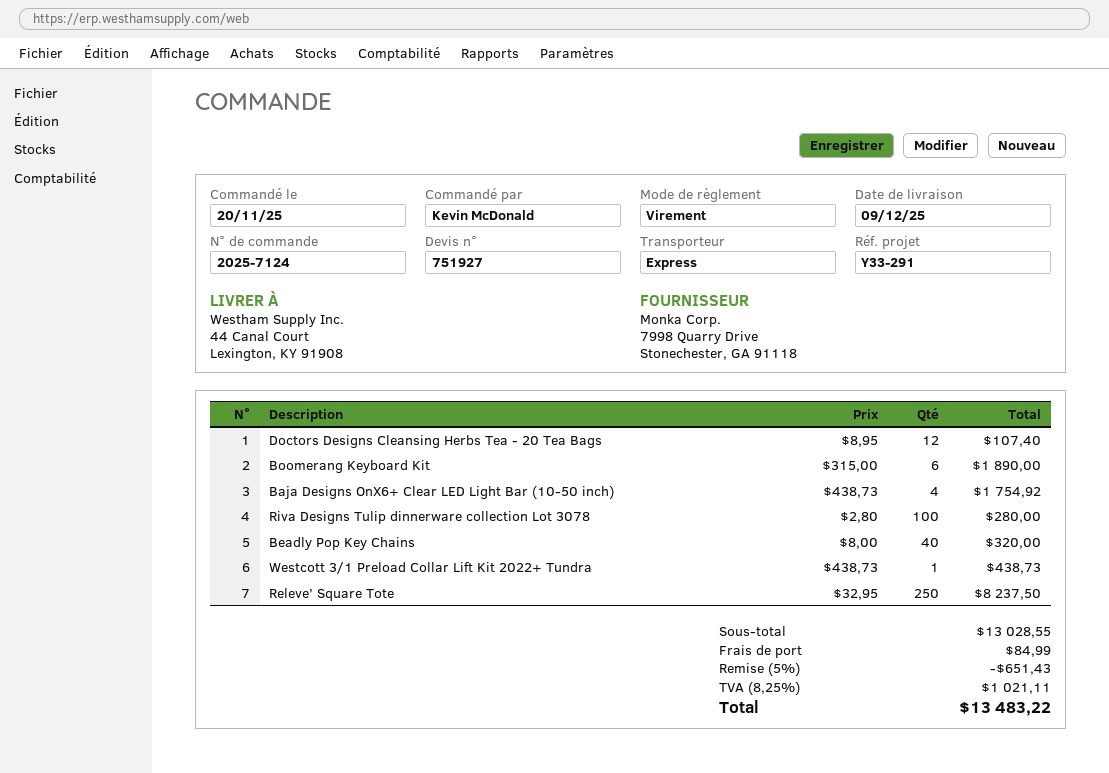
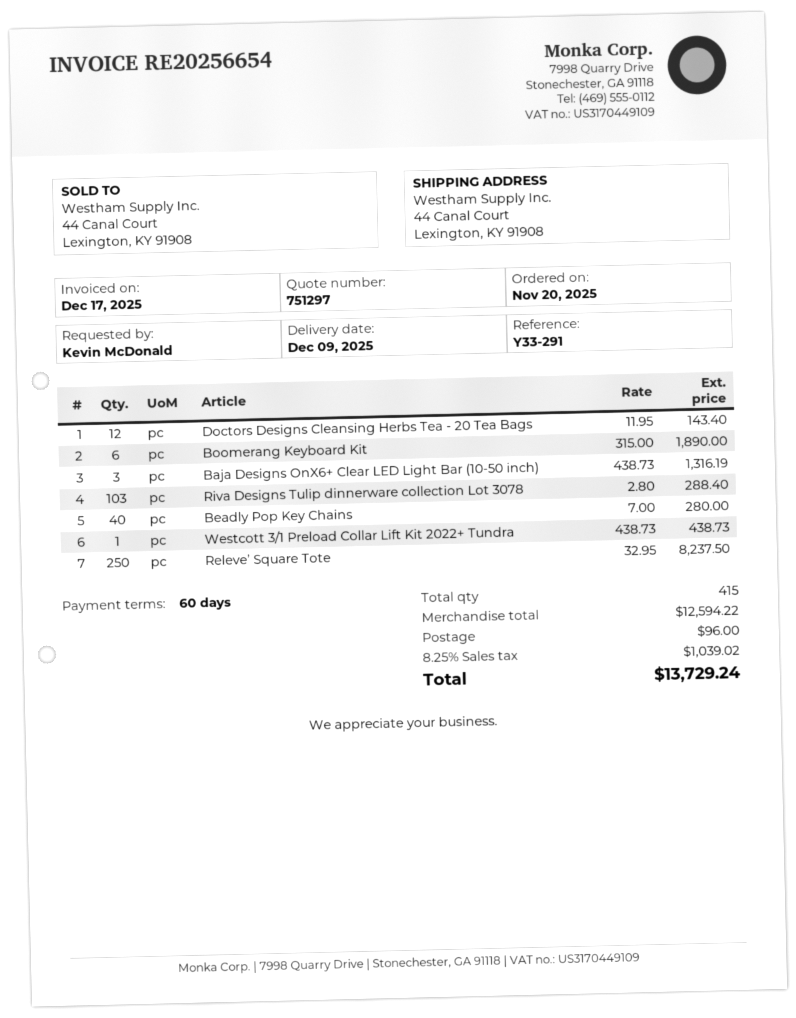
quote number: 751927 -> 751297
Doctors Designs Cleansing Herbs Tea - 20 Tea Bags: 12 x 8.95 = 107.40 -> 12 x 11.95 = 143.40
Baja Designs OnX6+ Clear LED Light Bar (10-50 inch): 4 x 438.73 = 1754.92 -> 3 x 438.73 = 1316.19
Riva Designs Tulip dinnerware collection Lot 3078: 100 x 2.80 = 280.00 -> 103 x 2.80 = 288.40
Beadly Pop Key Chains: 40 x 8.00 = 320.00 -> 40 x 7.00 = 280.00
subtotal: 13028.55 -> 12594.22
discount: 5% = 651.43 -> none
shipping: 84.99 -> 96.00
tax: 8.25% = 1021.11 -> 8.25% = 1039.02
total: 13483.22 -> 13729.24

